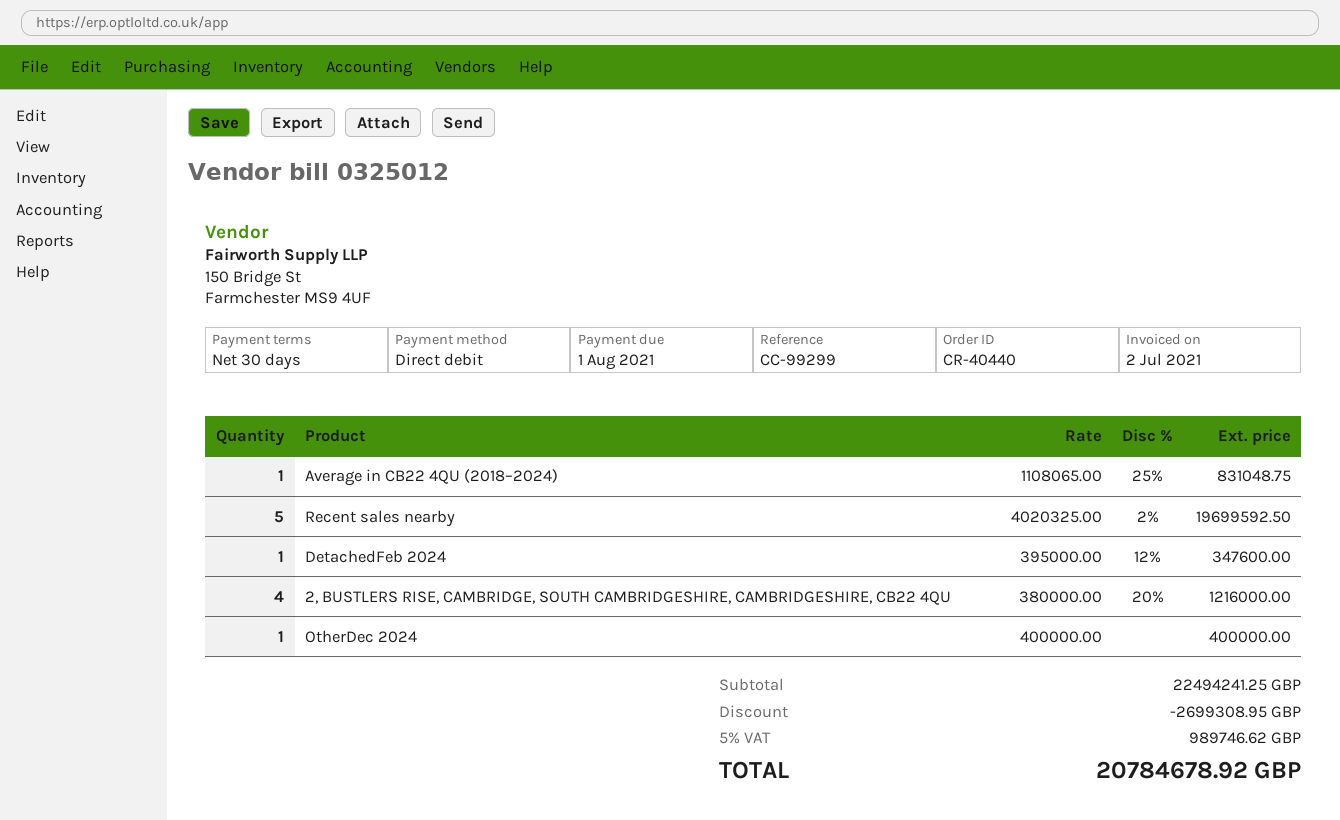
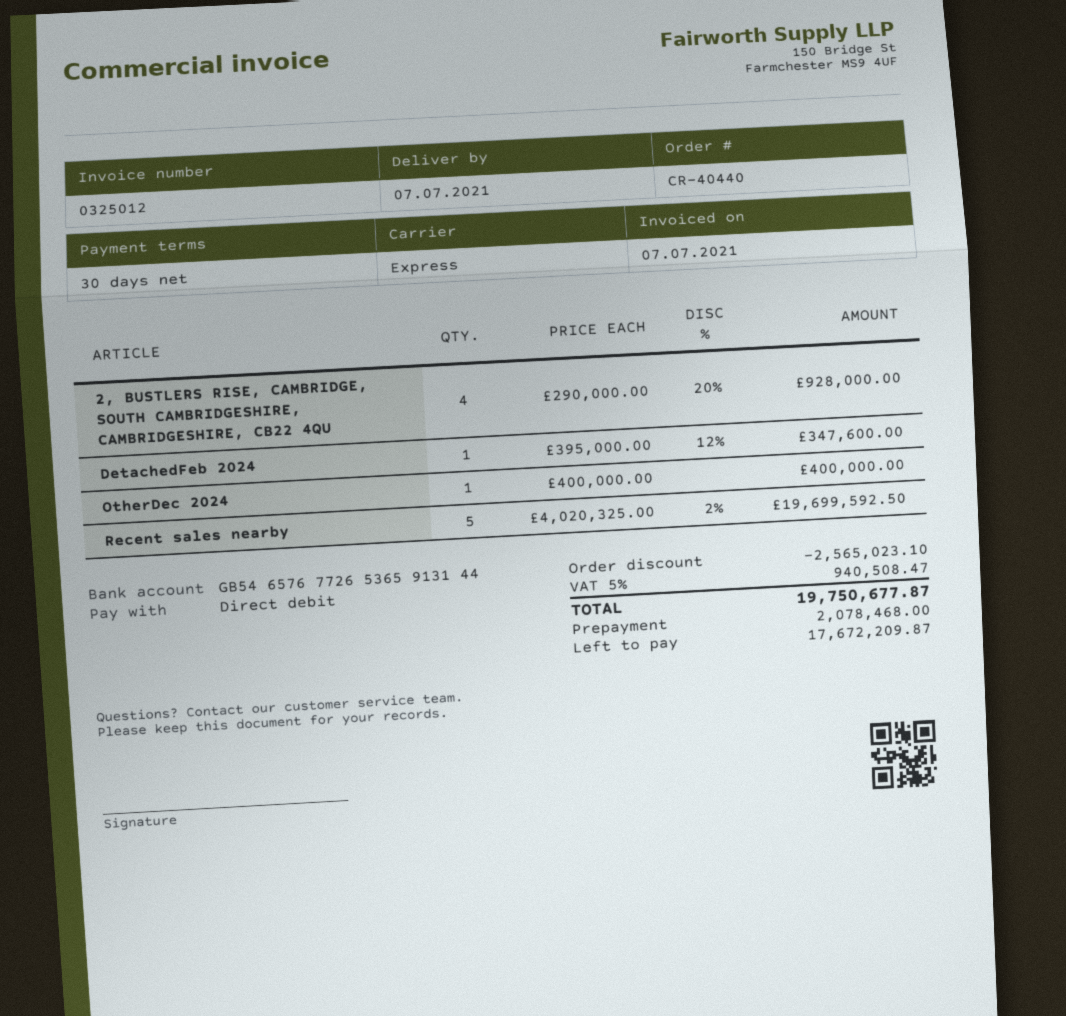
invoice date: 2021-07-02 -> 2021-07-07
Average in CB22 4QU (2018–2024): 1 x 1108065.00 - 25% = 831048.75 -> none
2, BUSTLERS RISE, CAMBRIDGE, SOUTH CAMBRIDGESHIRE, CAMBRIDGESHIRE, CB22 4QU: 4 x 380000.00 - 20% = 1216000.00 -> 4 x 290000.00 - 20% = 928000.00
discount: 2699308.95 -> 2565023.10
tax: 5% = 989746.62 -> 5% = 940508.47
total: 20784678.92 -> 19750677.87

